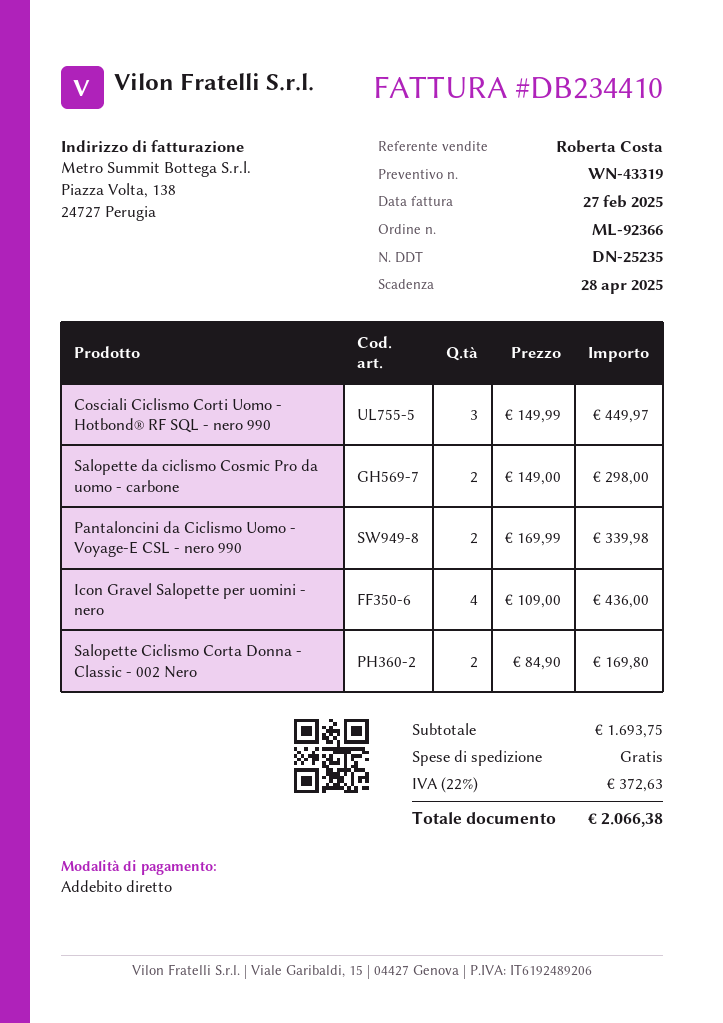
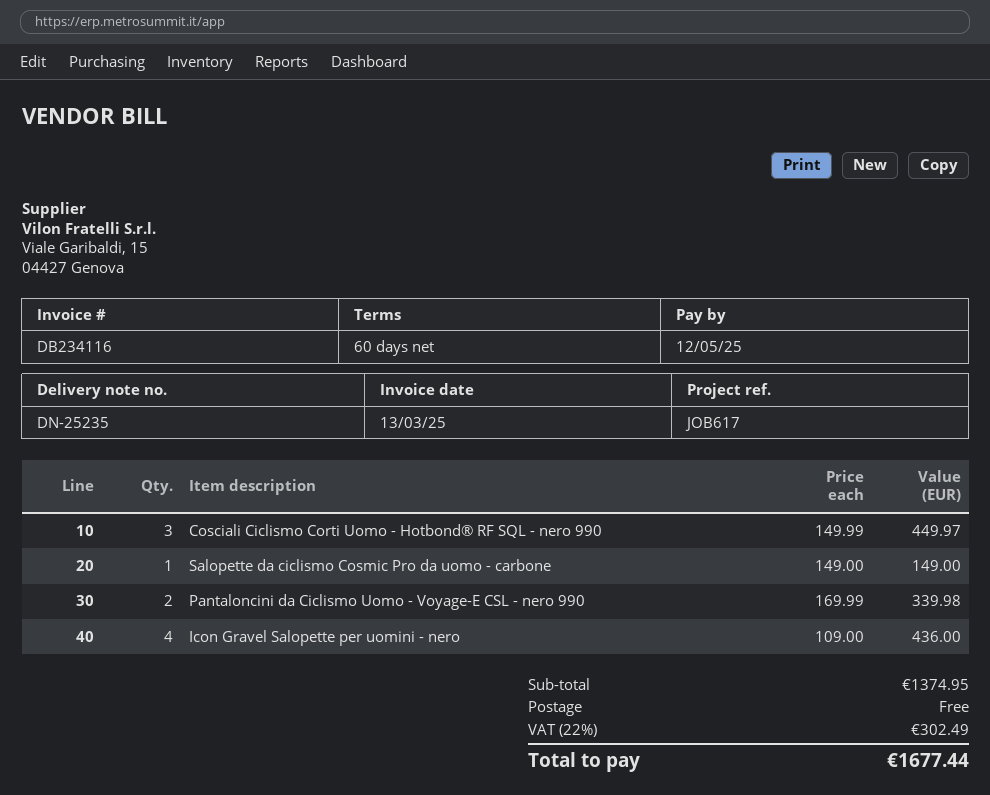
invoice number: DB234410 -> DB234116
invoice date: 2025-02-27 -> 2025-03-13
due date: 2025-04-28 -> 2025-05-12
Salopette da ciclismo Cosmic Pro da uomo - carbone: 2 x 149.00 = 298.00 -> 1 x 149.00 = 149.00
Salopette Ciclismo Corta Donna - Classic - 002 Nero: 2 x 84.90 = 169.80 -> none
subtotal: 1693.75 -> 1374.95
tax: 22% = 372.63 -> 22% = 302.49
total: 2066.38 -> 1677.44

